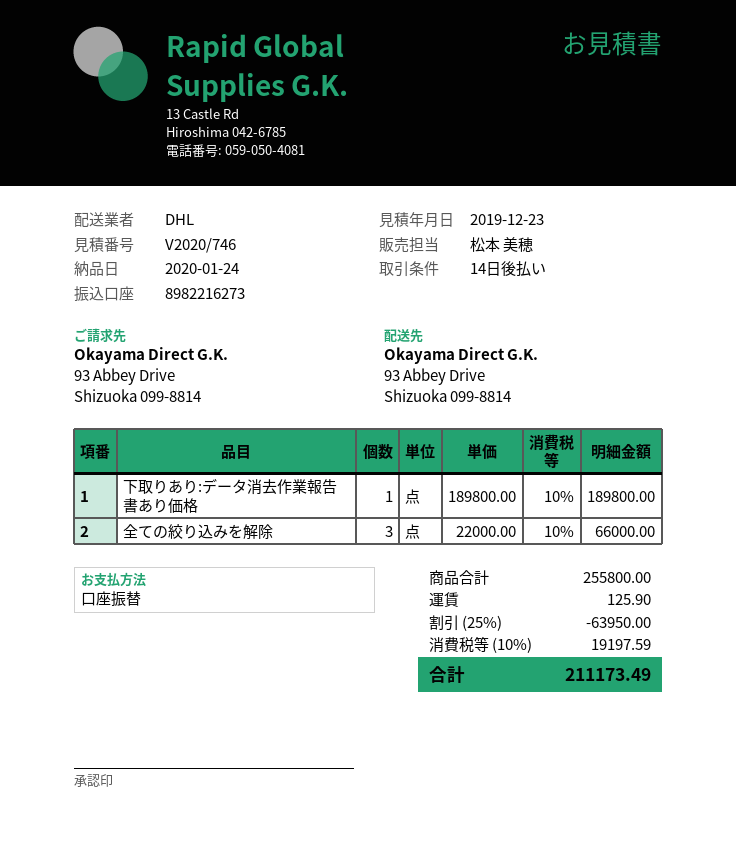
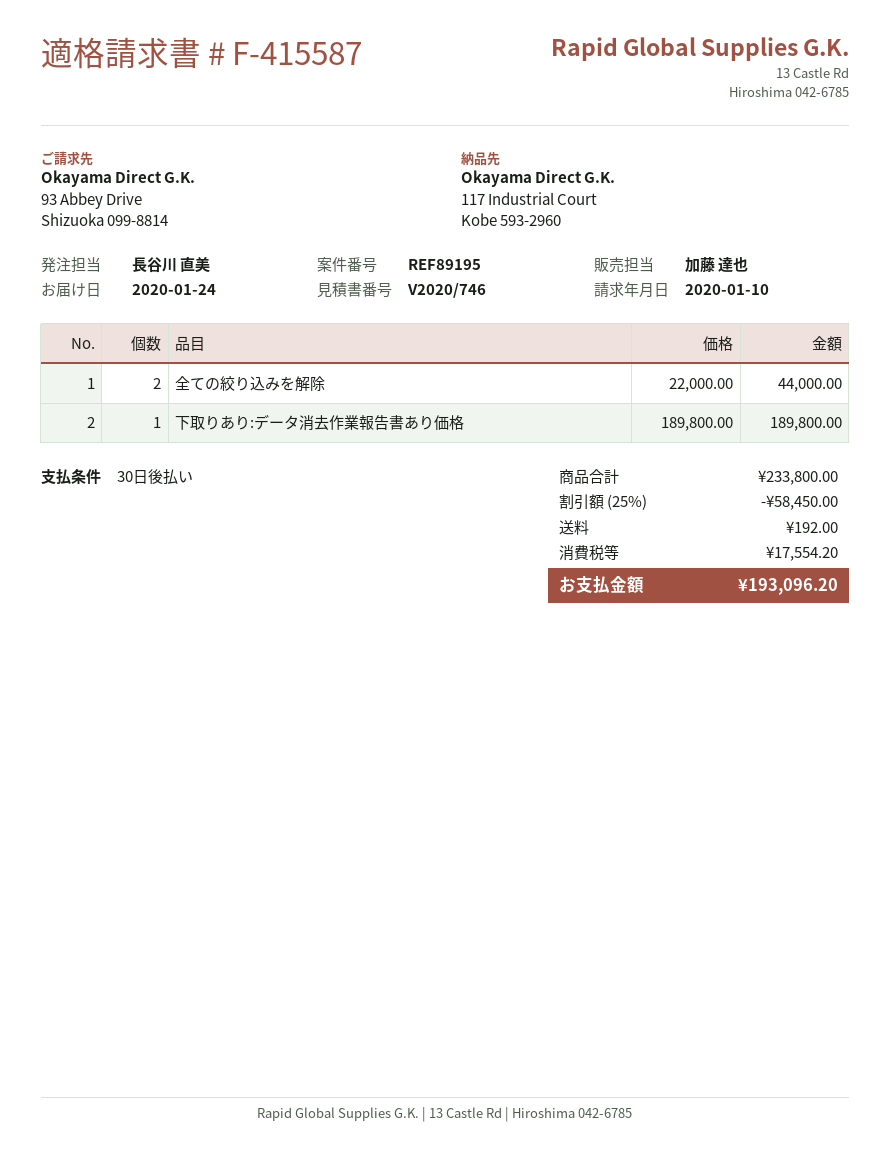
payment terms: 14 days -> 30 days
sales rep: 松本 美穂 -> 加藤 達也
ship to: 93 Abbey Drive, Shizuoka 099-8814 -> 117 Industrial Court, Kobe 593-2960
全ての絞り込みを解除: 3 x 22000.00 = 66000.00 -> 2 x 22000.00 = 44000.00
subtotal: 255800.00 -> 233800.00
discount: 25% = 63950.00 -> 25% = 58450.00
shipping: 125.90 -> 192.00
tax: 19197.59 -> 17554.20
total: 211173.49 -> 193096.20

